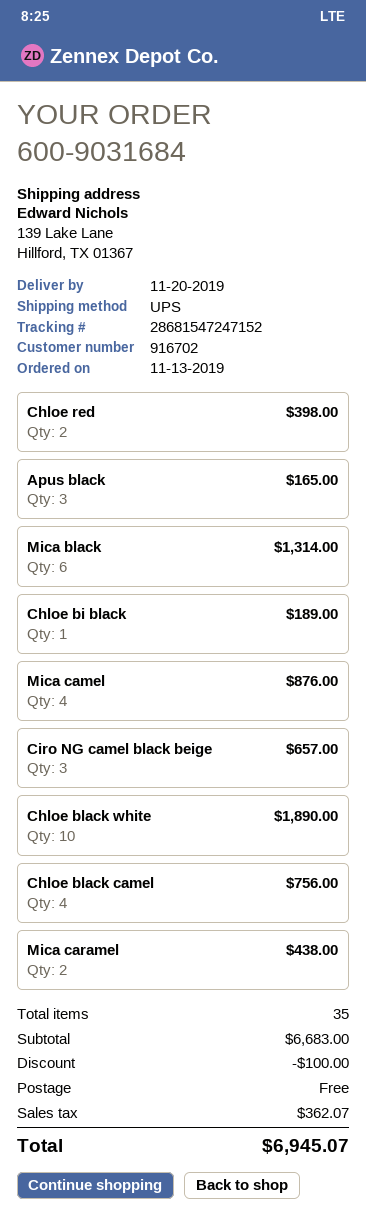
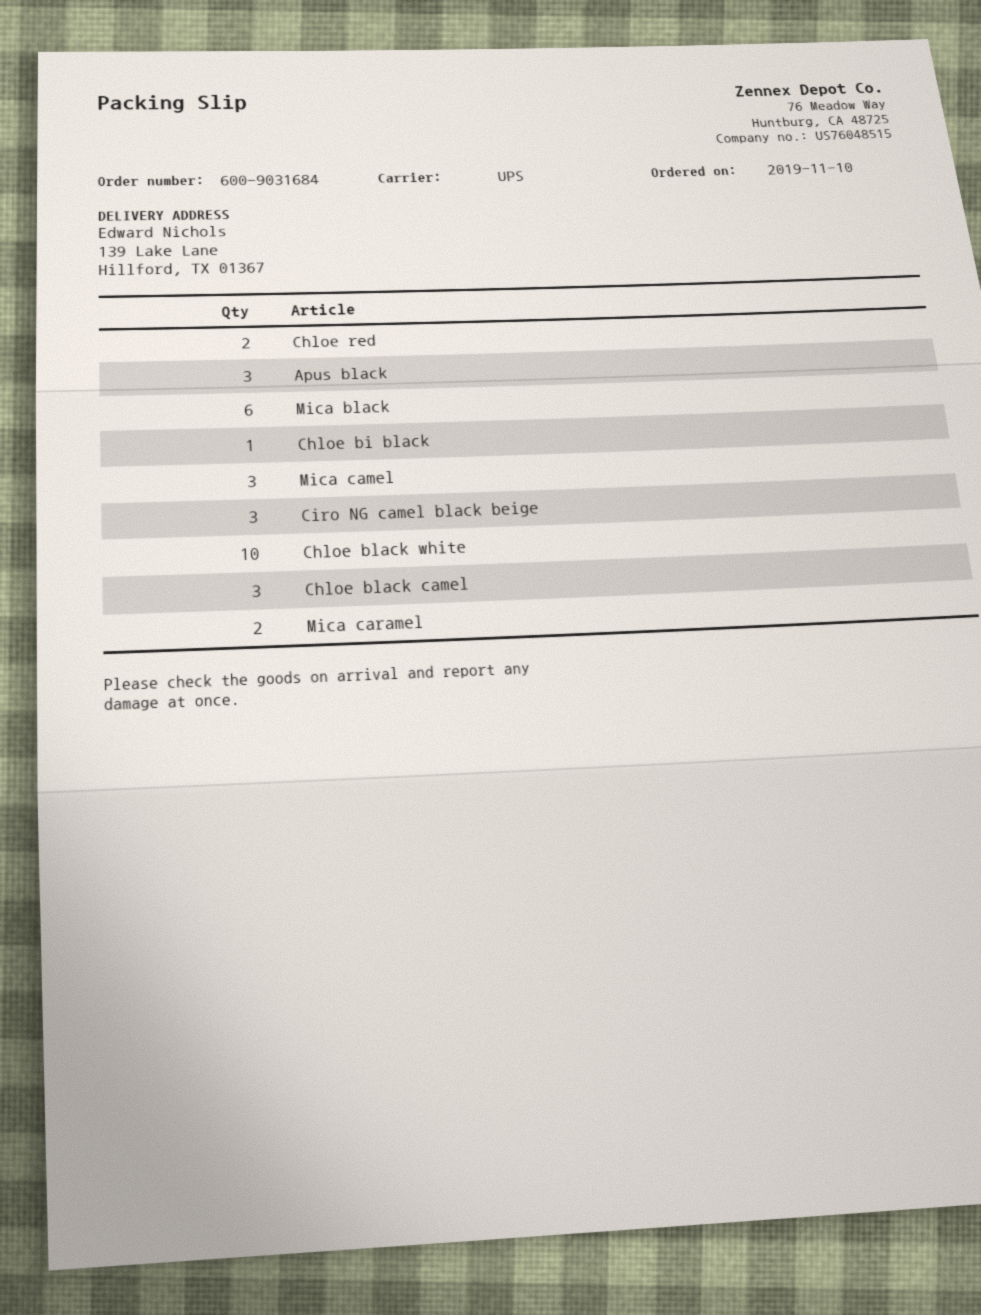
order date: 2019-11-13 -> 2019-11-10
Mica camel: 4 -> 3
Chloe black camel: 4 -> 3

